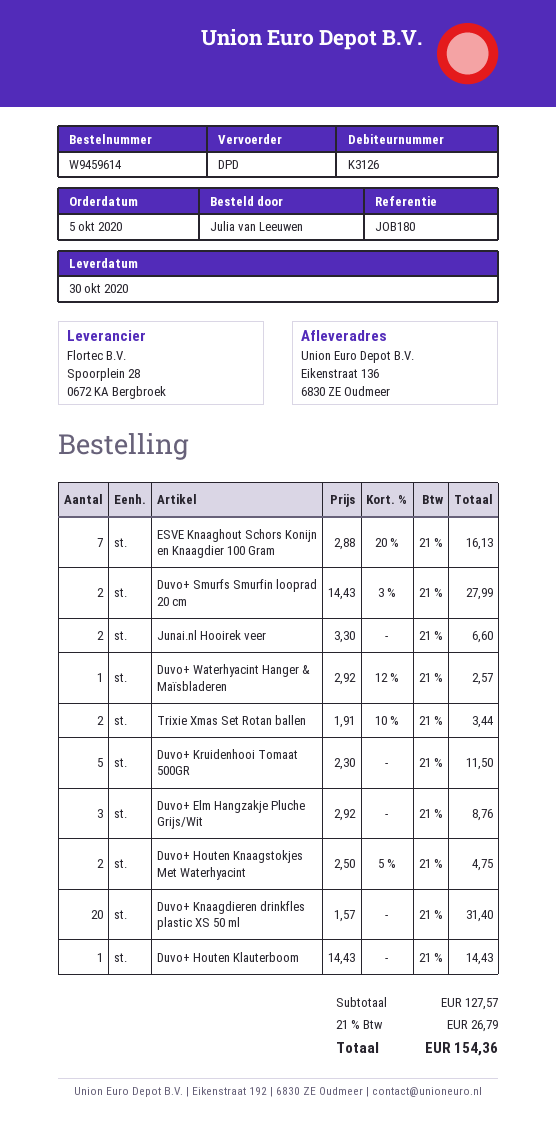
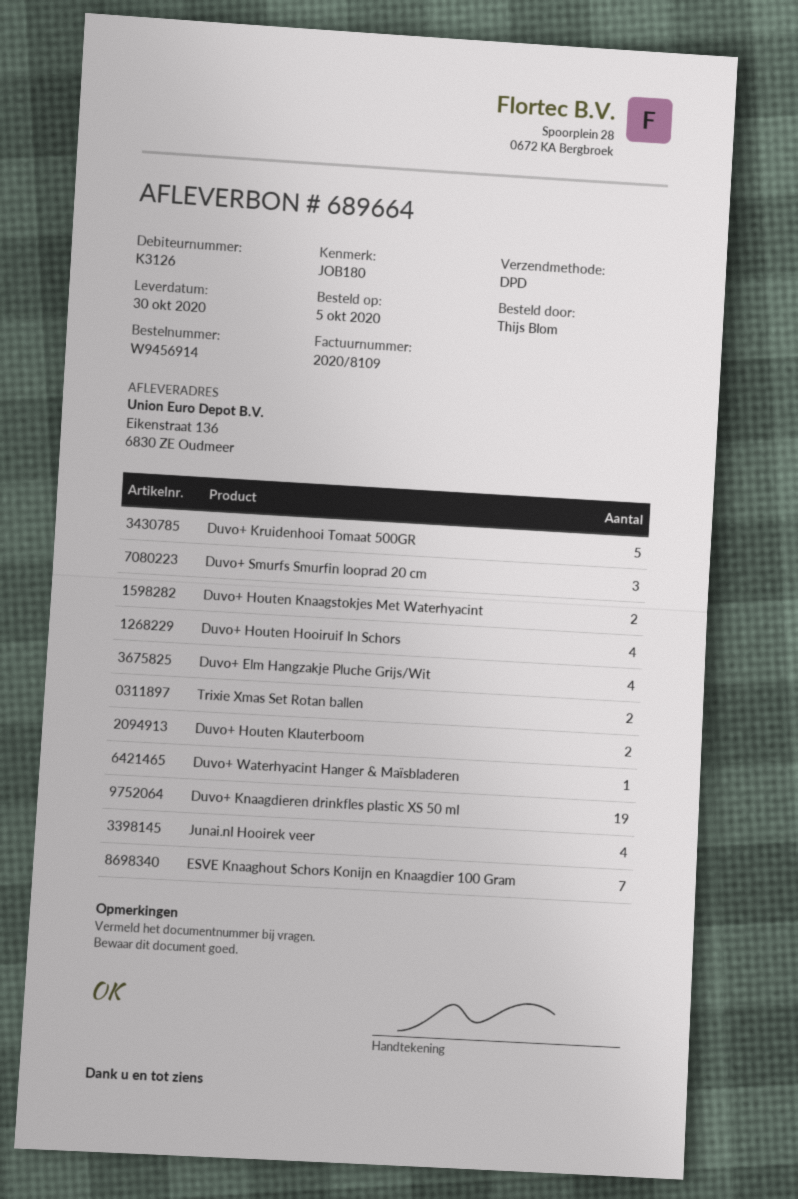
order number: W9459614 -> W9456914
ordered by: Julia van Leeuwen -> Thijs Blom
Duvo+ Smurfs Smurfin looprad 20 cm: 2 -> 3
Junai.nl Hooirek veer: 2 -> 4
Duvo+ Elm Hangzakje Pluche Grijs/Wit: 3 -> 4
Duvo+ Knaagdieren drinkfles plastic XS 50 ml: 20 -> 19
Duvo+ Houten Klauterboom: 1 -> 2
Duvo+ Houten Hooiruif In Schors: none -> 4

